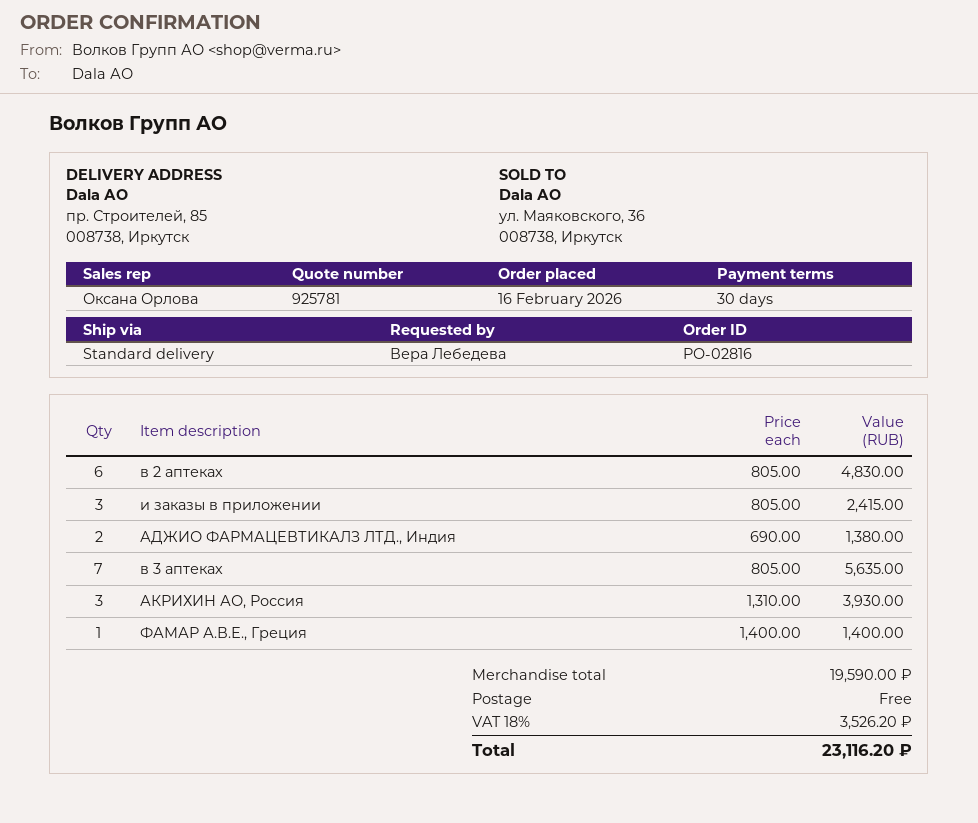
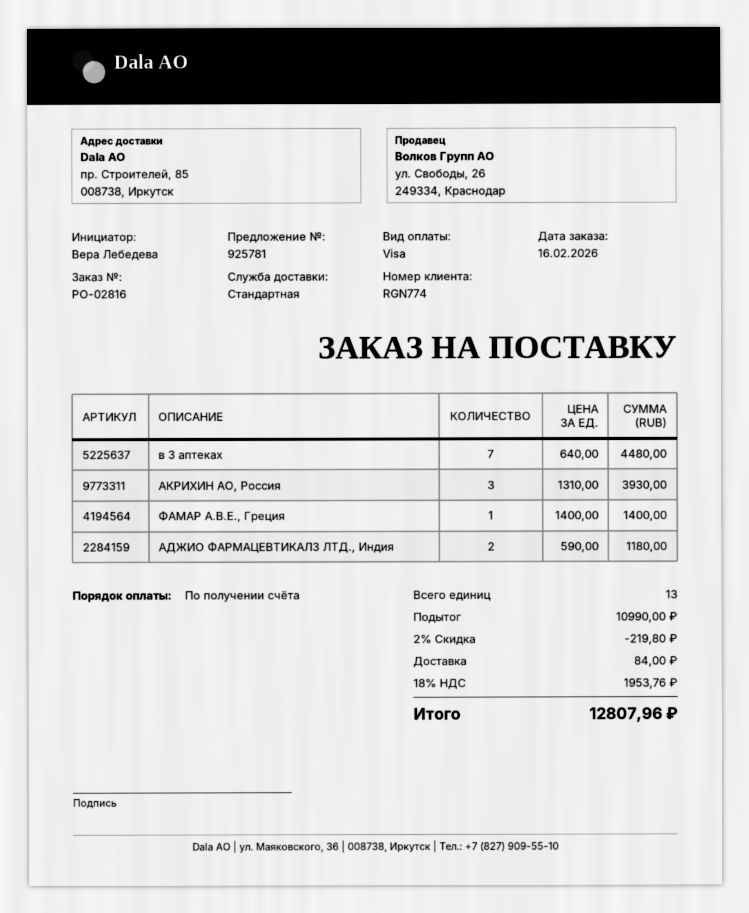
payment terms: 30 days -> on receipt
в 2 аптеках: 6 x 805.00 = 4830.00 -> none
и заказы в приложении: 3 x 805.00 = 2415.00 -> none
АДЖИО ФАРМАЦЕВТИКАЛЗ ЛТД., Индия: 2 x 690.00 = 1380.00 -> 2 x 590.00 = 1180.00
в 3 аптеках: 7 x 805.00 = 5635.00 -> 7 x 640.00 = 4480.00
subtotal: 19590.00 -> 10990.00
discount: none -> 2% = 219.80
shipping: 0.00 -> 84.00
tax: 18% = 3526.20 -> 18% = 1953.76
total: 23116.20 -> 12807.96

